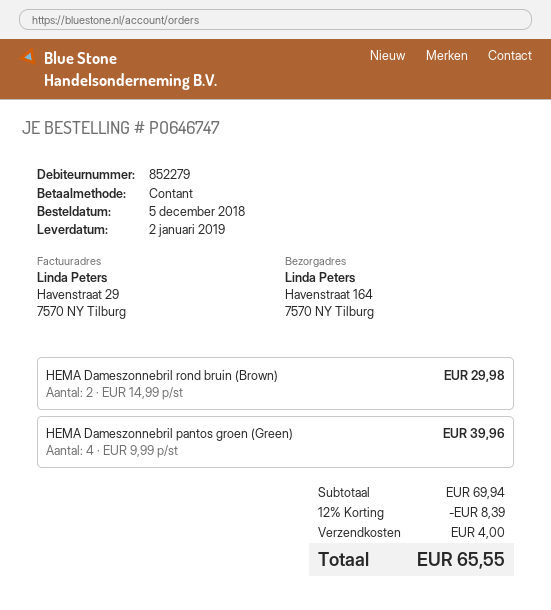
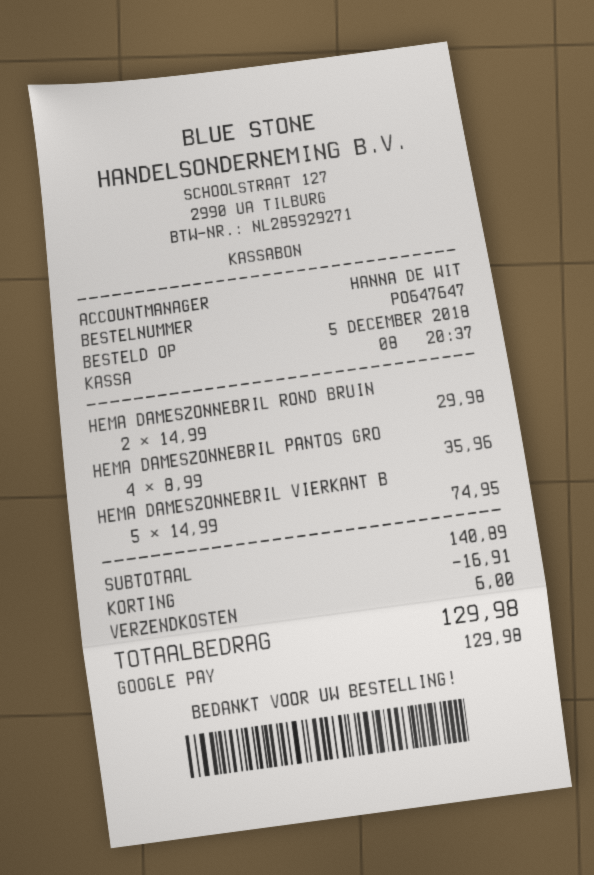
order number: PO646747 -> PO647647
payment method: cash -> Google Pay
HEMA Dameszonnebril pantos groen (Green): 4 x 9.99 = 39.96 -> 4 x 8.99 = 35.96
HEMA DAMESZONNEBRIL VIERKANT B: none -> 5 x 14.99 = 74.95
subtotal: 69.94 -> 140.89
discount: 8.39 -> 16.91
shipping: 4.00 -> 6.00
total: 65.55 -> 129.98

